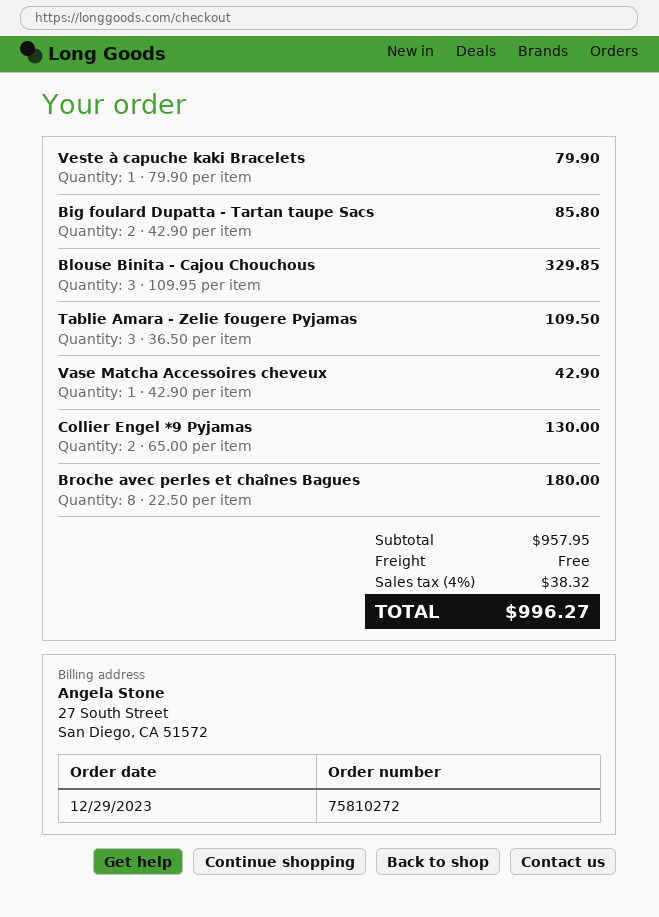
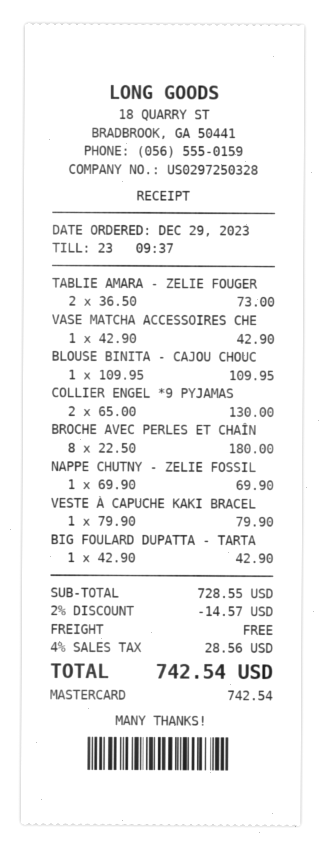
Big foulard Dupatta - Tartan taupe Sacs: 2 x 42.90 = 85.80 -> 1 x 42.90 = 42.90
Blouse Binita - Cajou Chouchous: 3 x 109.95 = 329.85 -> 1 x 109.95 = 109.95
Tablie Amara - Zelie fougere Pyjamas: 3 x 36.50 = 109.50 -> 2 x 36.50 = 73.00
NAPPE CHUTNY - ZELIE FOSSIL: none -> 1 x 69.90 = 69.90
subtotal: 957.95 -> 728.55
discount: none -> 2% = 14.57
tax: 4% = 38.32 -> 4% = 28.56
total: 996.27 -> 742.54

